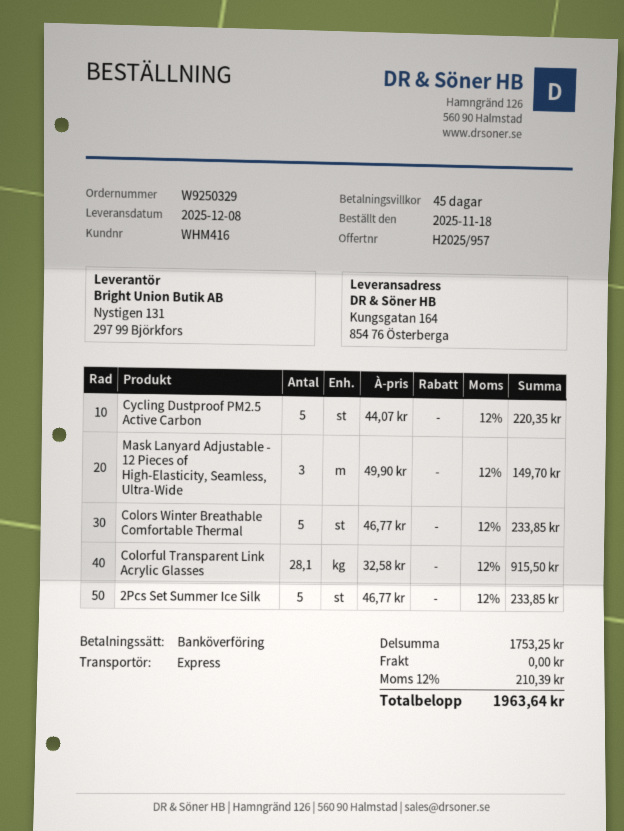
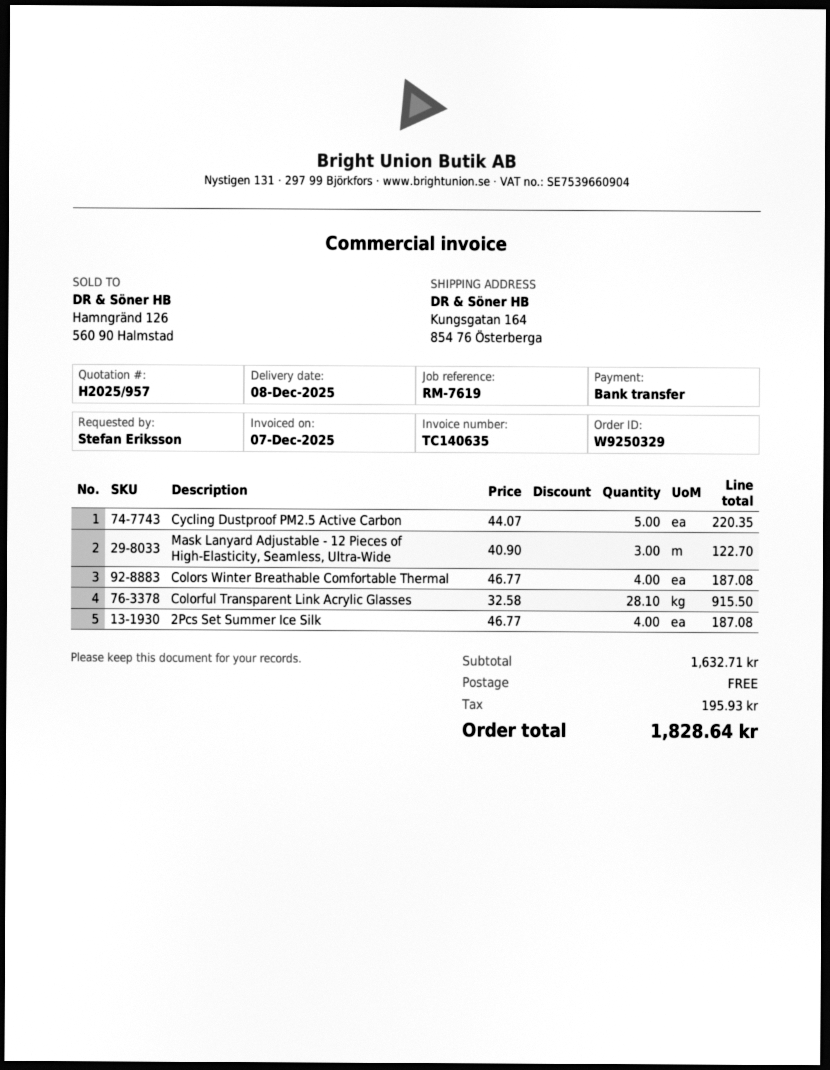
Mask Lanyard Adjustable - 12 Pieces of High-Elasticity, Seamless, Ultra-Wide: 3 x 49.90 = 149.70 -> 3 x 40.90 = 122.70
Colors Winter Breathable Comfortable Thermal: 5 x 46.77 = 233.85 -> 4 x 46.77 = 187.08
2Pcs Set Summer Ice Silk: 5 x 46.77 = 233.85 -> 4 x 46.77 = 187.08
subtotal: 1753.25 -> 1632.71
tax: 210.39 -> 195.93
total: 1963.64 -> 1828.64

